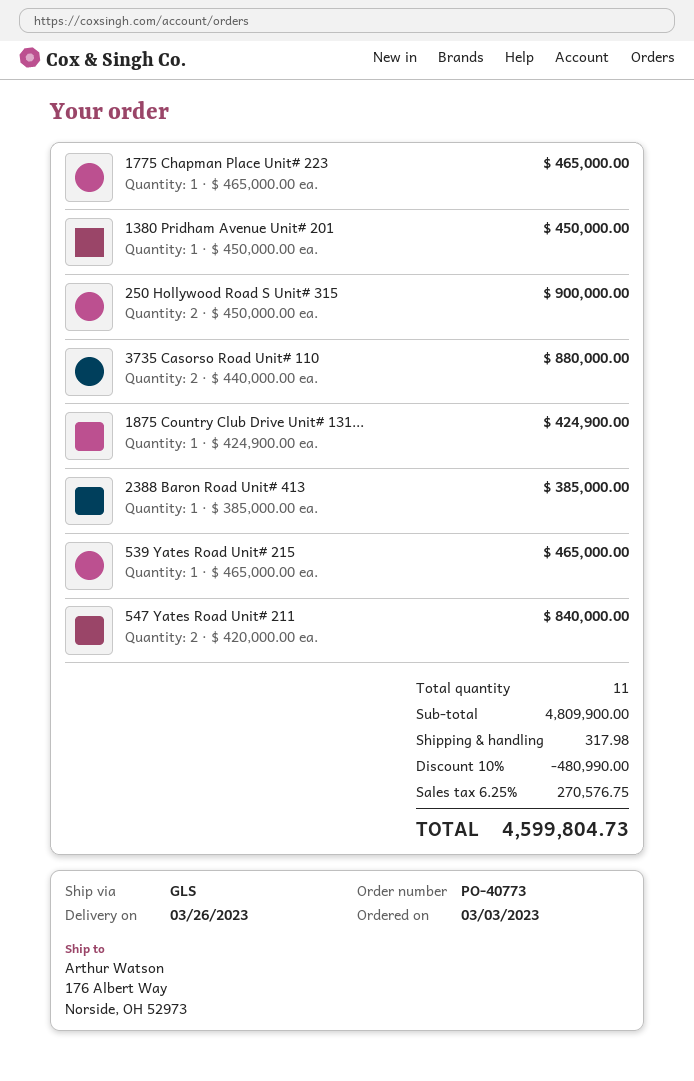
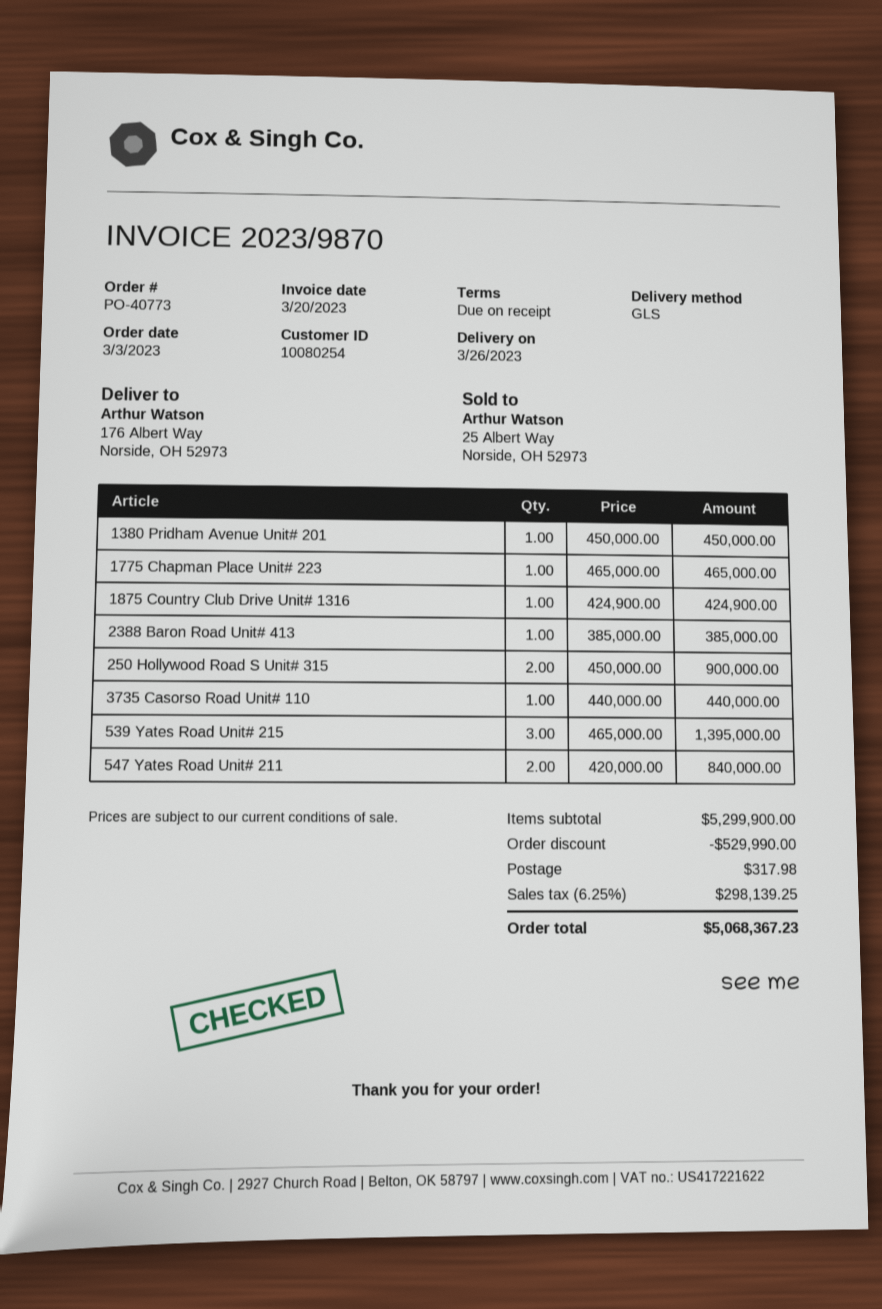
3735 Casorso Road Unit# 110: 2 x 440000.00 = 880000.00 -> 1 x 440000.00 = 440000.00
539 Yates Road Unit# 215: 1 x 465000.00 = 465000.00 -> 3 x 465000.00 = 1395000.00
subtotal: 4809900.00 -> 5299900.00
discount: 480990.00 -> 529990.00
tax: 6.25% = 270576.75 -> 6.25% = 298139.25
total: 4599804.73 -> 5068367.23

